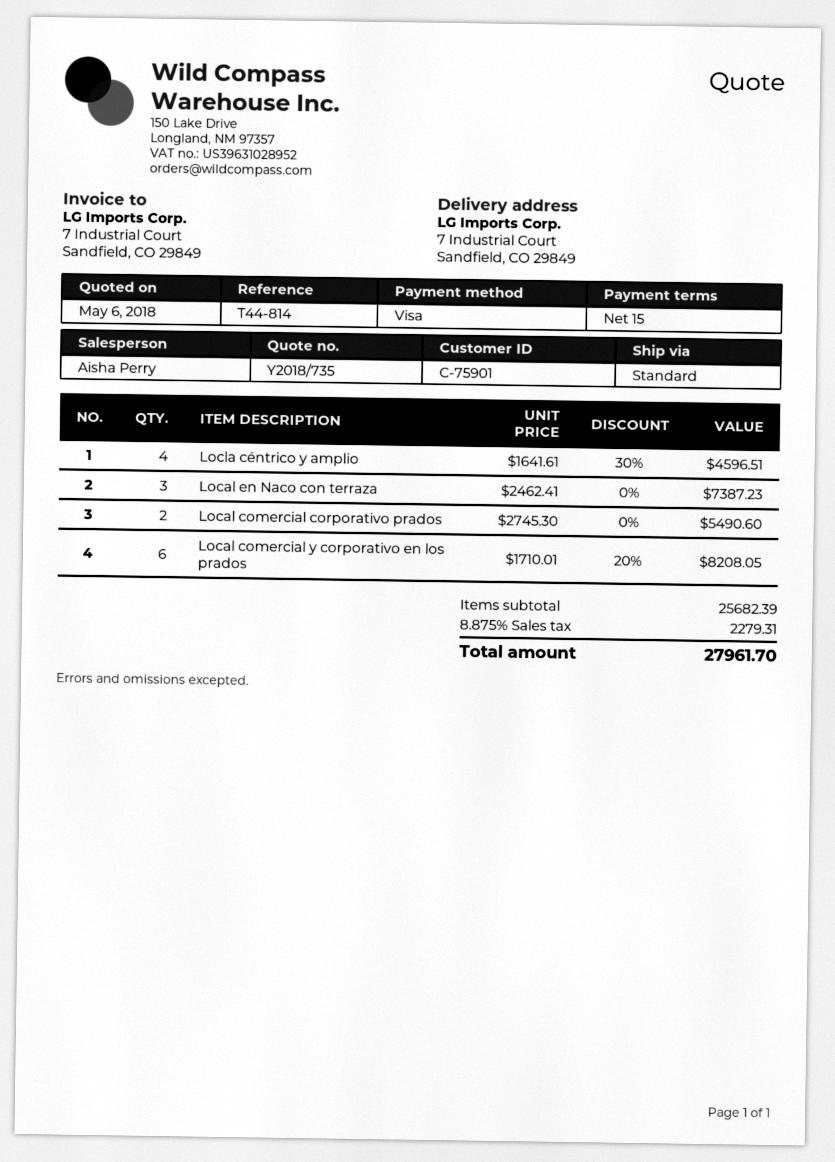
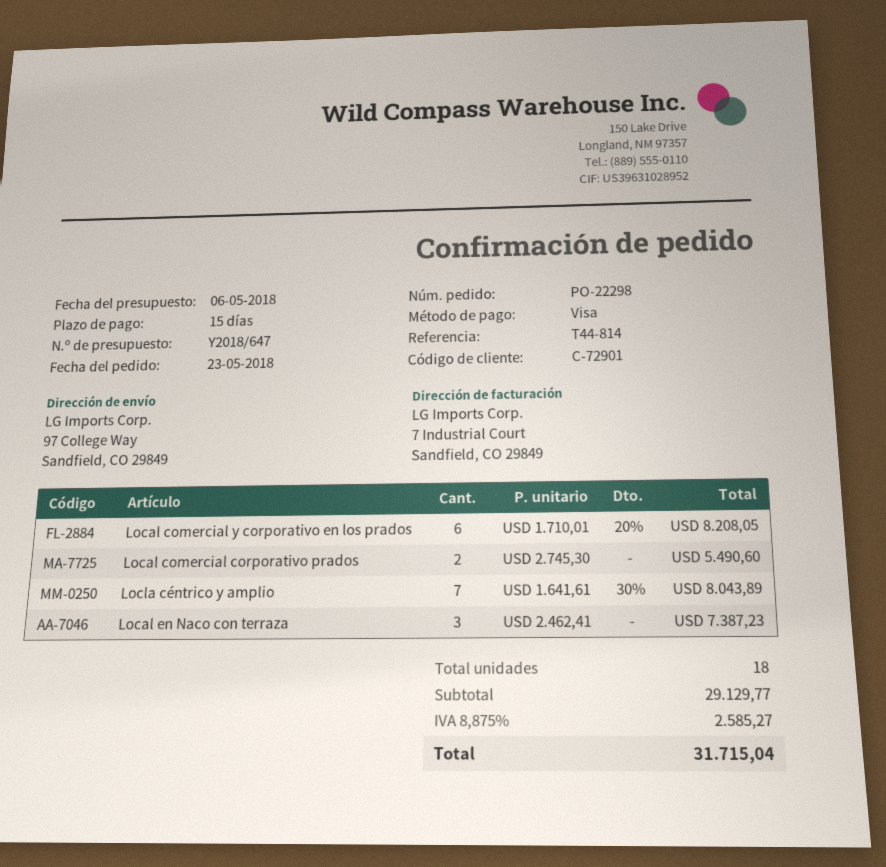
quote number: Y2018/735 -> Y2018/647
customer number: C-75901 -> C-72901
ship to: 7 Industrial Court, Sandfield, CO 29849 -> 97 College Way, Sandfield, CO 29849
Locla céntrico y amplio: 4 x 1641.61 - 30% = 4596.51 -> 7 x 1641.61 - 30% = 8043.89
subtotal: 25682.39 -> 29129.77
tax: 8.875% = 2279.31 -> 8.875% = 2585.27
total: 27961.70 -> 31715.04

